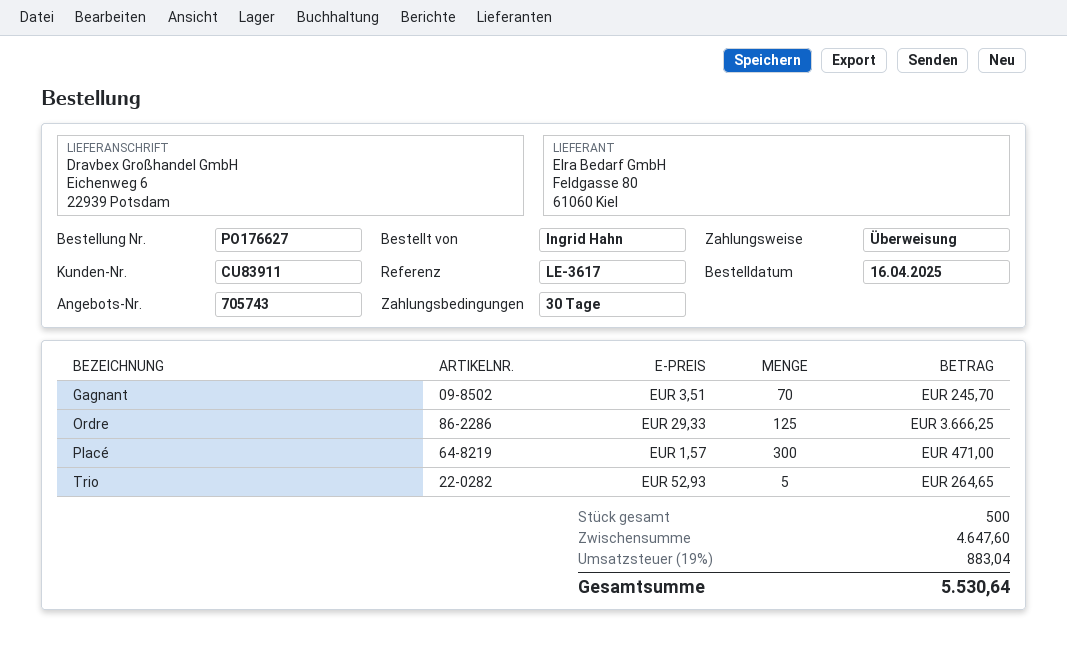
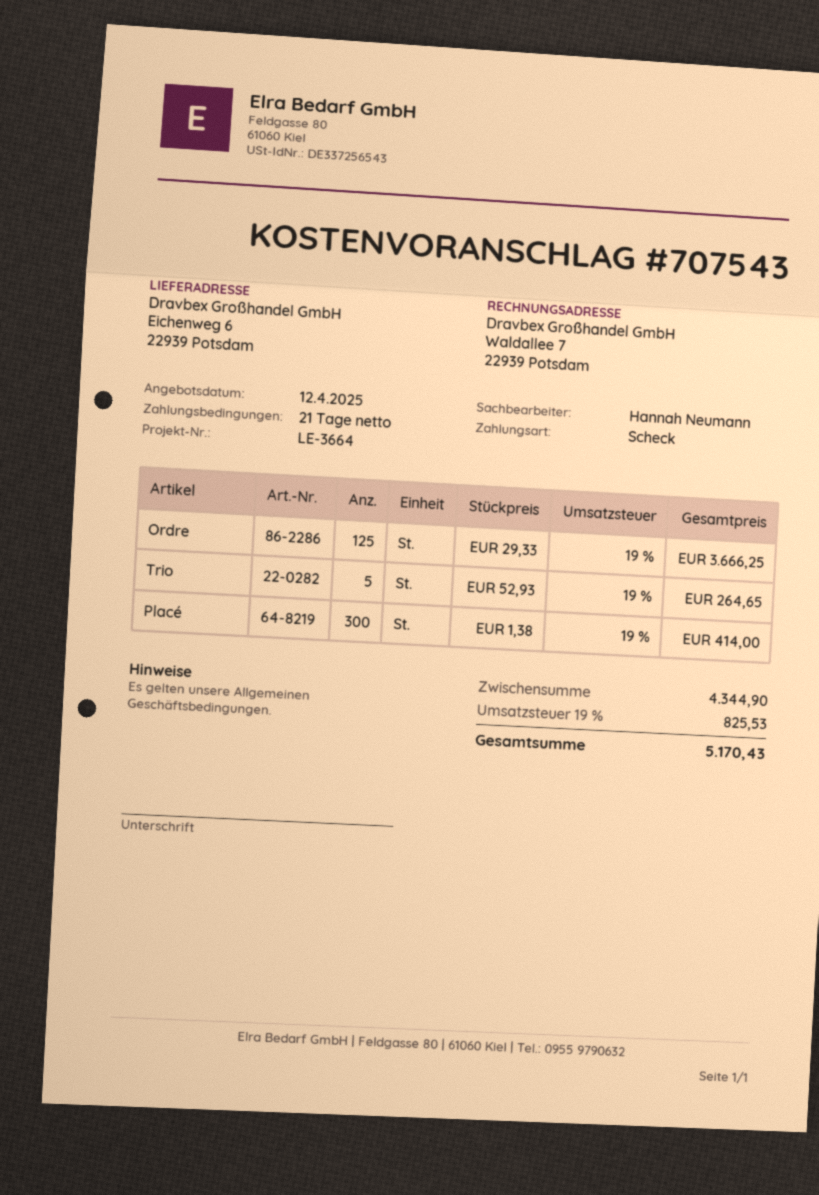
quote number: 705743 -> 707543
payment terms: 30 days -> 21 days
reference: LE-3617 -> LE-3664
payment method: bank transfer -> cheque
Gagnant: 70 x 3.51 = 245.70 -> none
Placé: 300 x 1.57 = 471.00 -> 300 x 1.38 = 414.00
subtotal: 4647.60 -> 4344.90
tax: 19% = 883.04 -> 19% = 825.53
total: 5530.64 -> 5170.43

